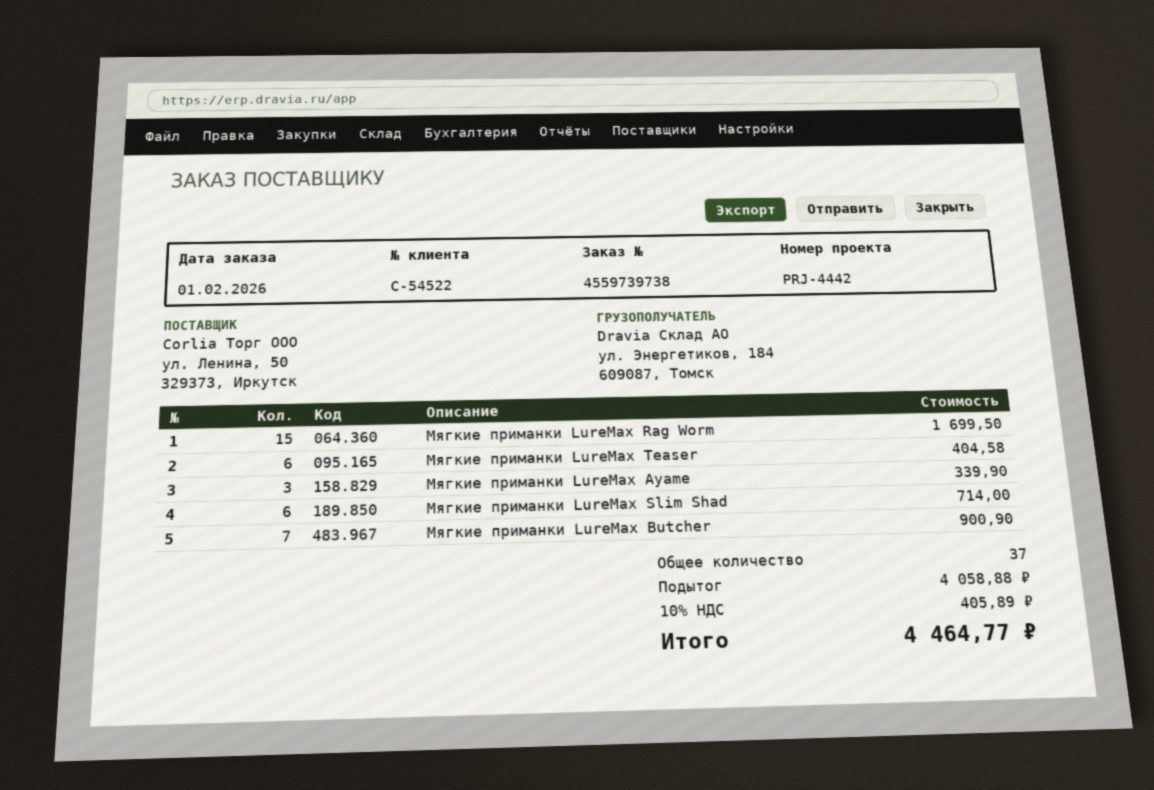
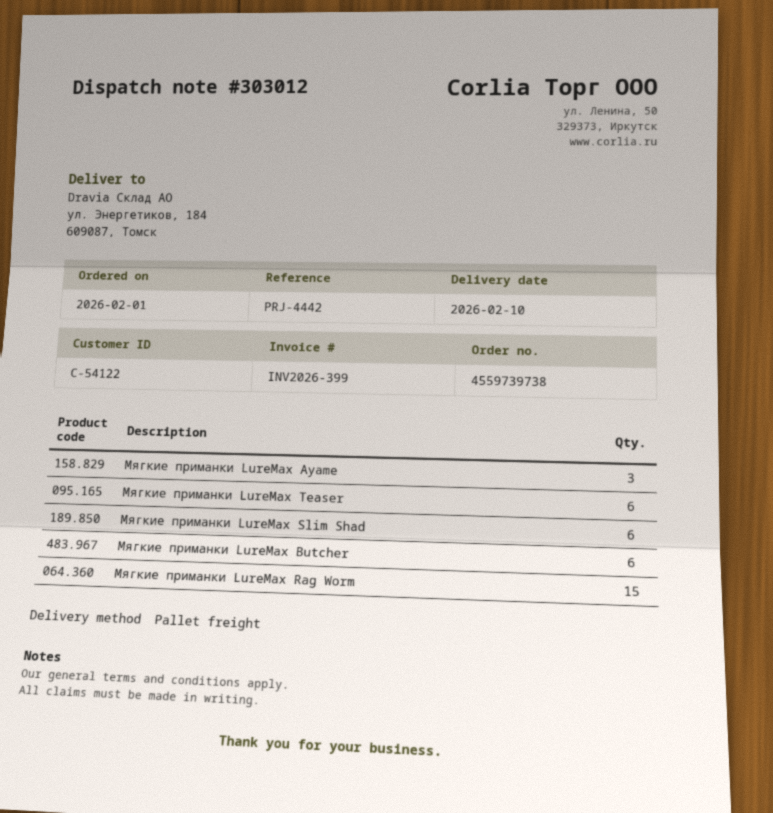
customer number: C-54522 -> C-54122
Мягкие приманки LureMax Butcher: 7 -> 6

